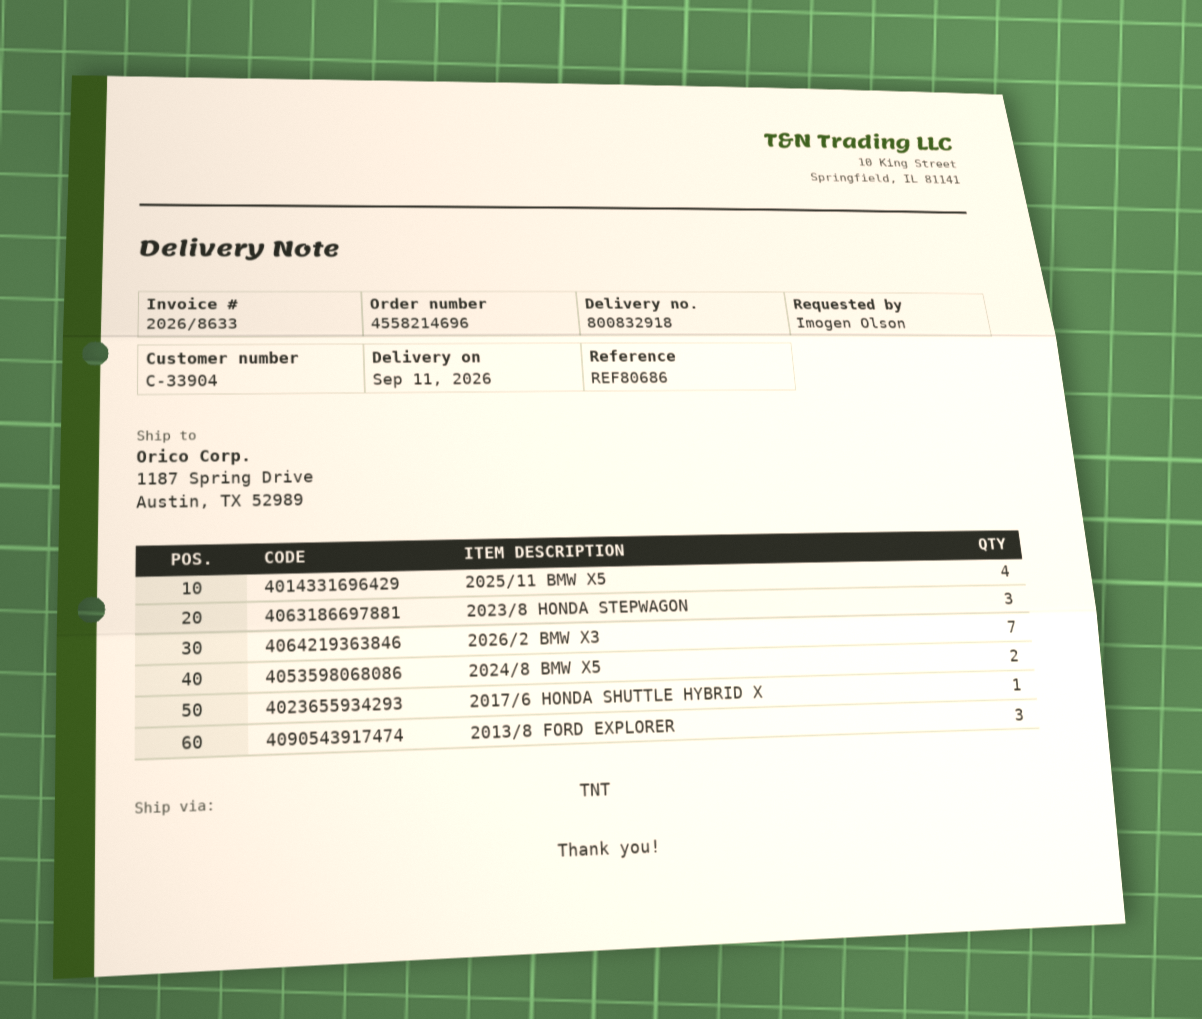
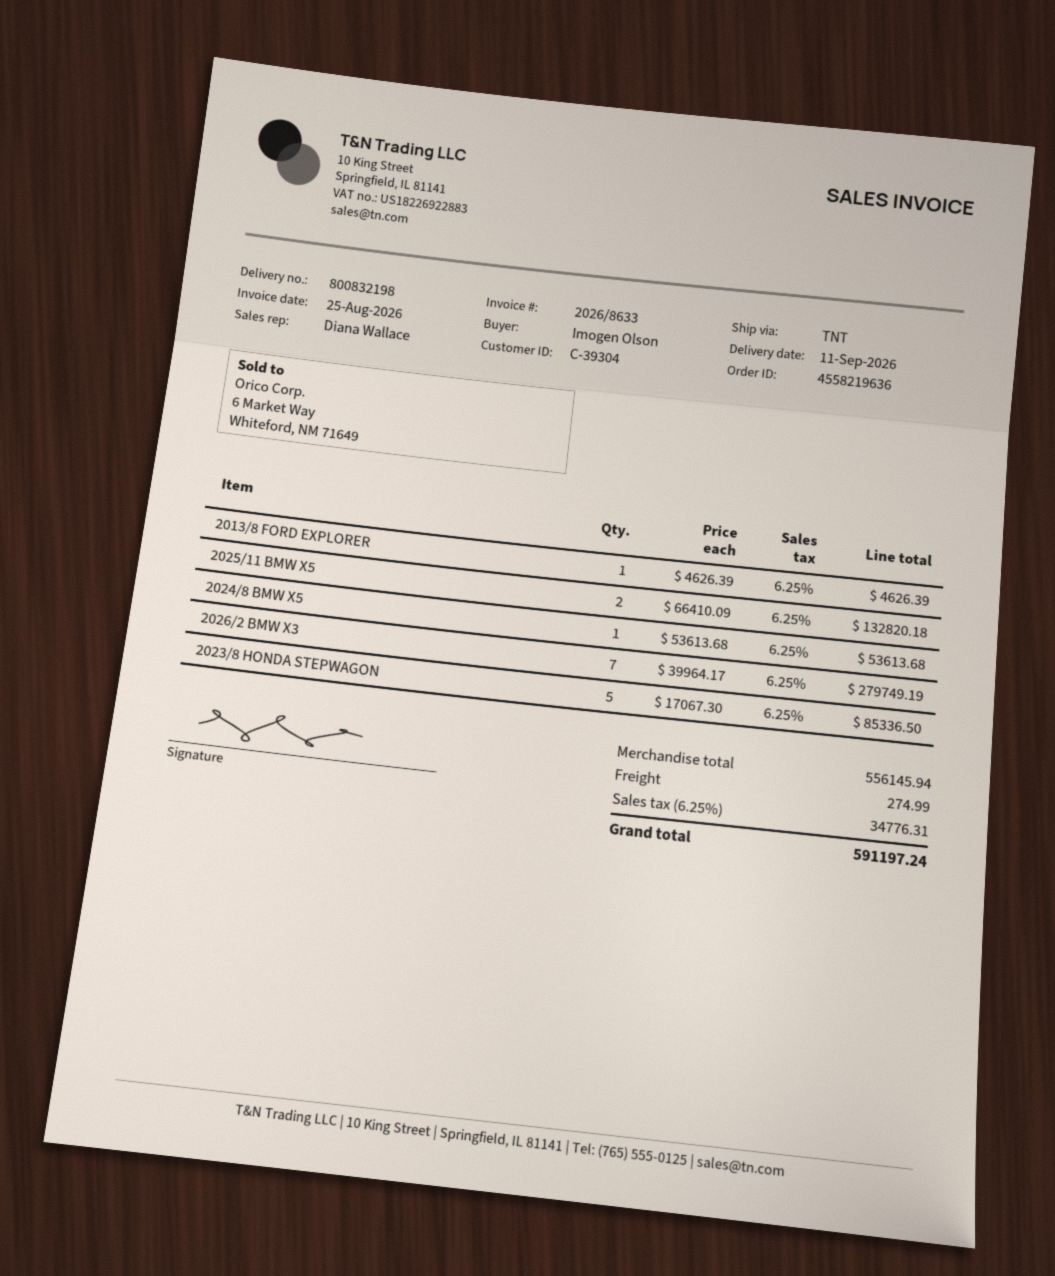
order number: 4558214696 -> 4558219636
delivery note number: 800832918 -> 800832198
customer number: C-33904 -> C-39304
2025/11 BMW X5: 4 -> 2
2023/8 HONDA STEPWAGON: 3 -> 5
2024/8 BMW X5: 2 -> 1
2017/6 HONDA SHUTTLE HYBRID X: 1 -> none
2013/8 FORD EXPLORER: 3 -> 1

